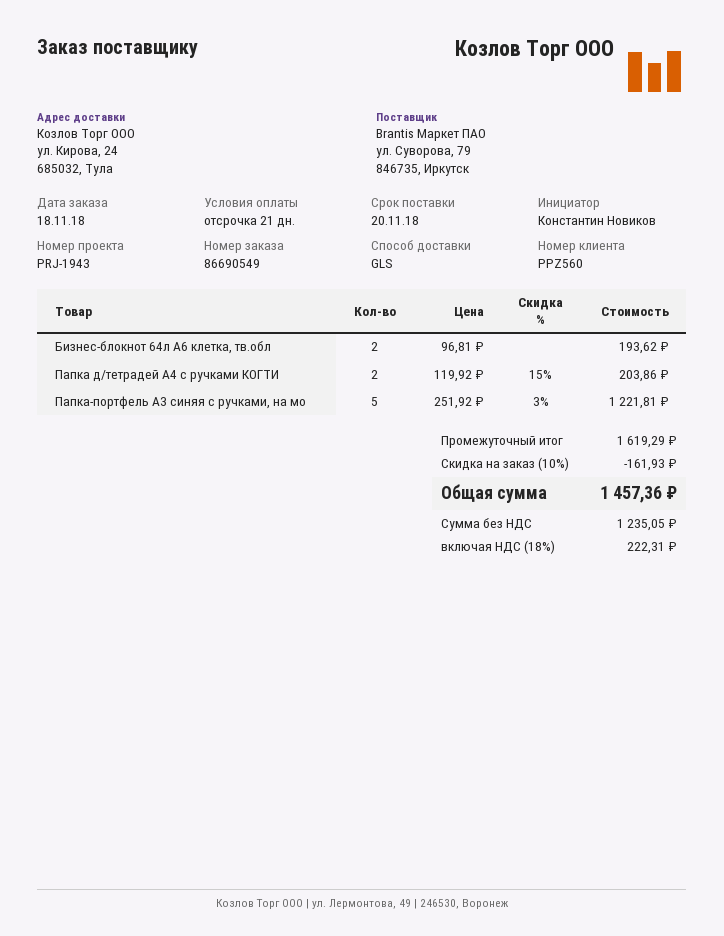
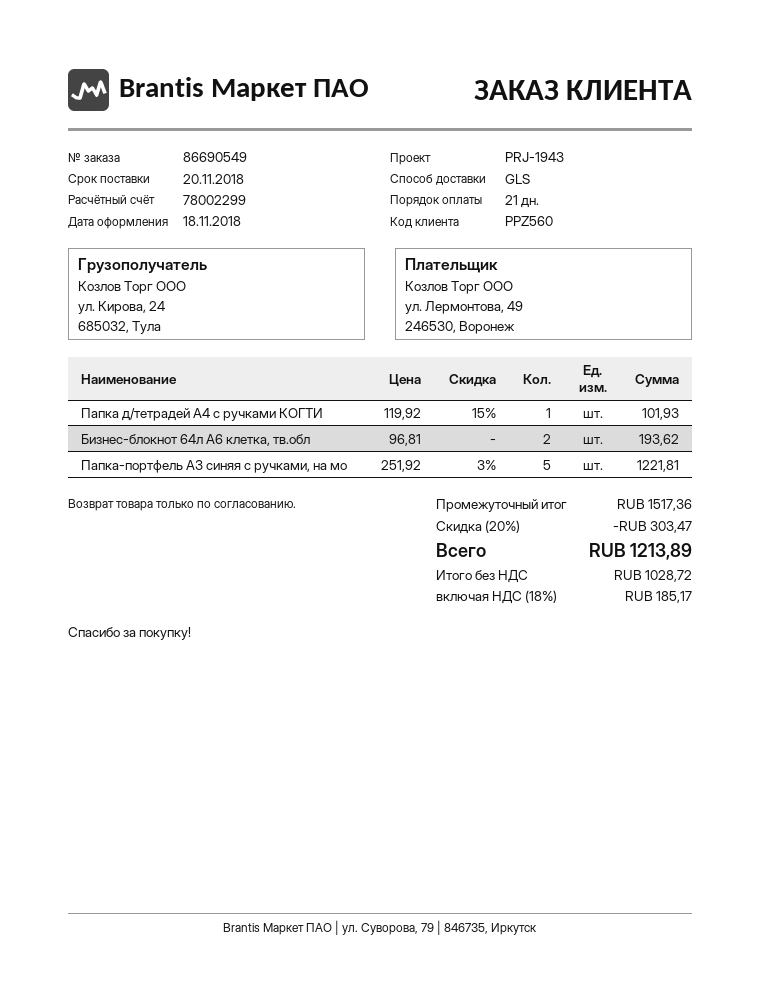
Папка д/тетрадей А4 с ручками КОГТИ: 2 x 119.92 - 15% = 203.86 -> 1 x 119.92 - 15% = 101.93
subtotal: 1619.29 -> 1517.36
discount: 10% = 161.93 -> 20% = 303.47
net: 1235.05 -> 1028.72
tax: 18% = 222.31 -> 18% = 185.17
total: 1457.36 -> 1213.89

